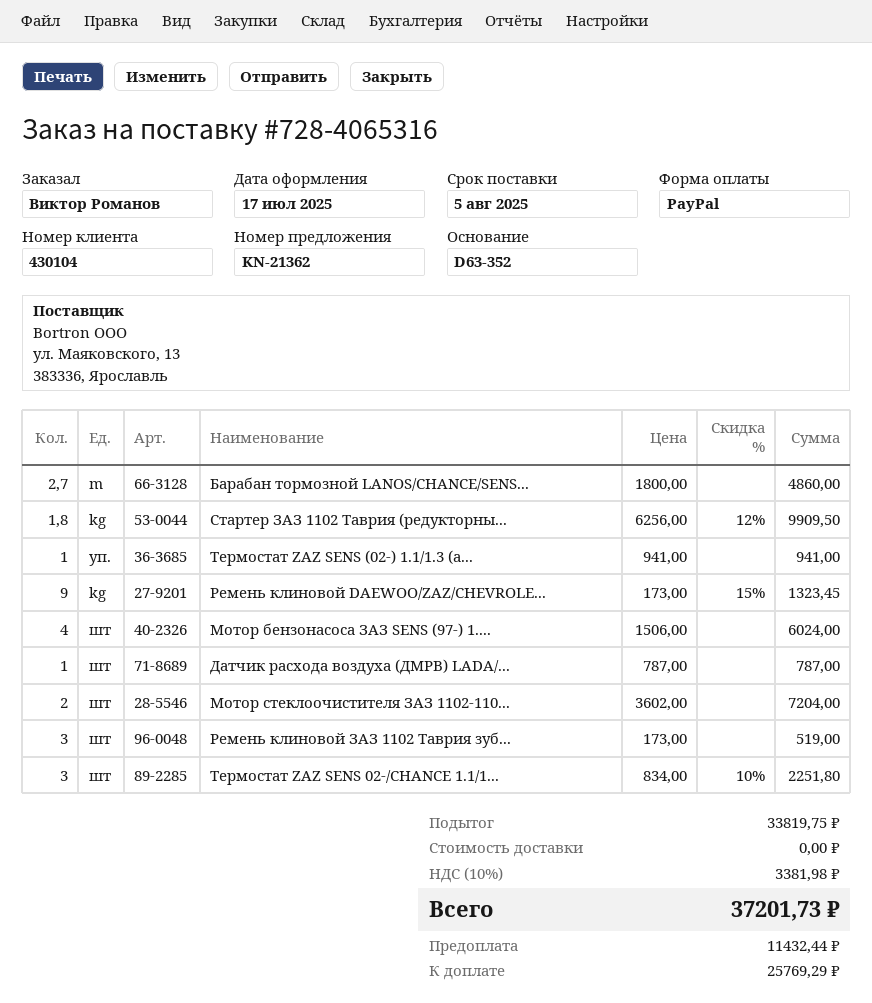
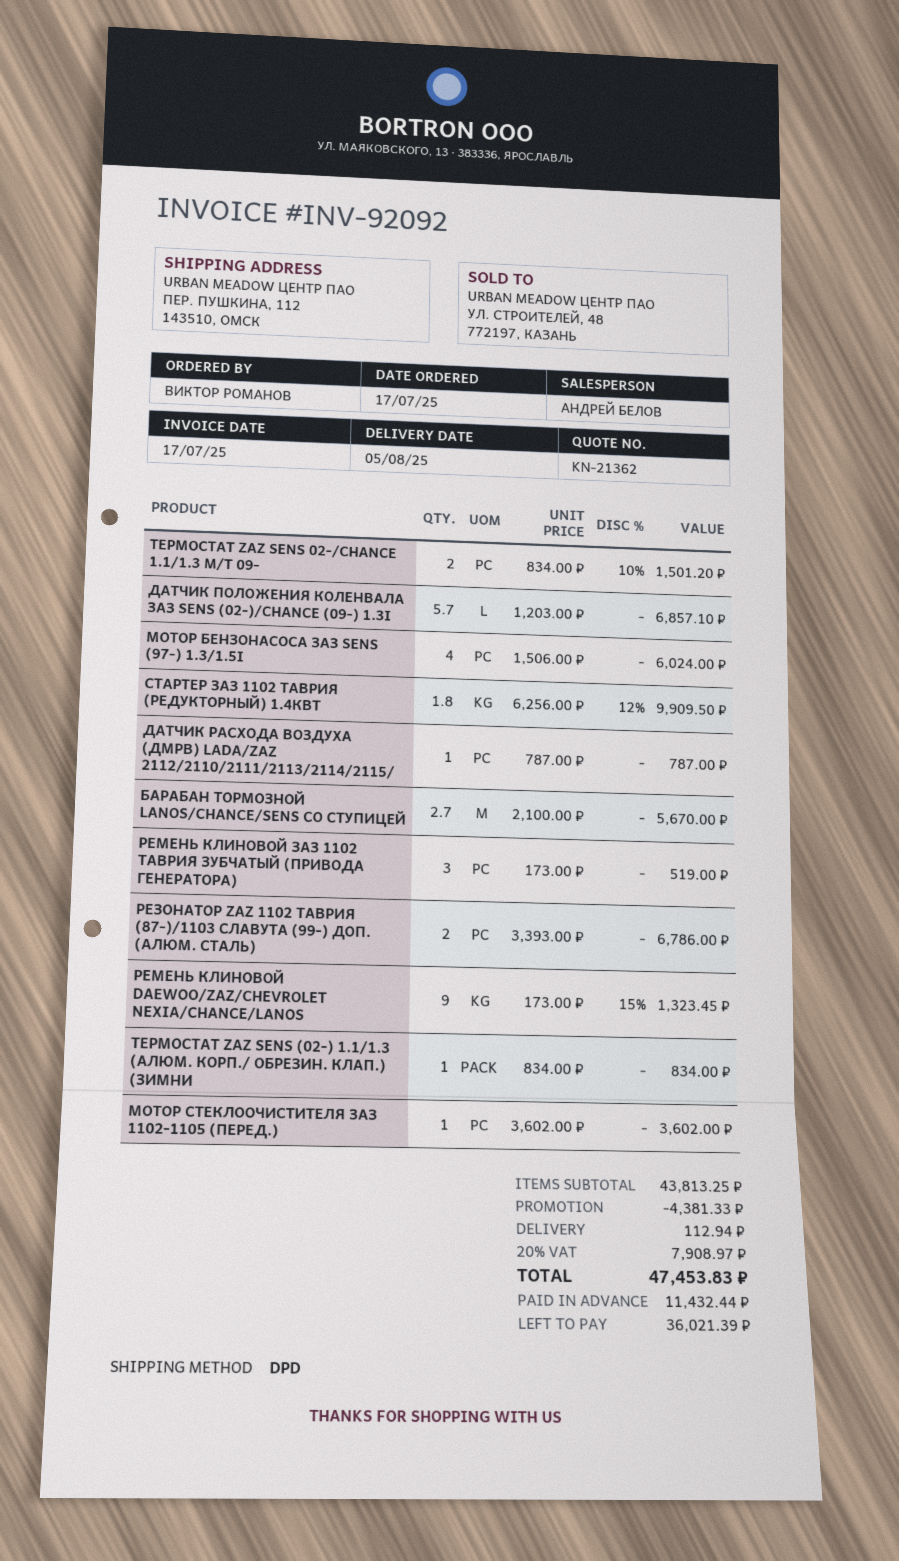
Барабан тормозной LANOS/CHANCE/SENS...: 2.7 x 1800.00 = 4860.00 -> 2.7 x 2100.00 = 5670.00
Термостат ZAZ SENS (02-) 1.1/1.3 (а...: 1 x 941.00 = 941.00 -> 1 x 834.00 = 834.00
Мотор стеклоочистителя ЗАЗ 1102-110...: 2 x 3602.00 = 7204.00 -> 1 x 3602.00 = 3602.00
Термостат ZAZ SENS 02-/CHANCE 1.1/1...: 3 x 834.00 - 10% = 2251.80 -> 2 x 834.00 - 10% = 1501.20
ДАТЧИК ПОЛОЖЕНИЯ КОЛЕНВАЛА ЗАЗ SENS (02-)/CHANCE (09-) 1.3I: none -> 5.7 x 1203.00 = 6857.10
РЕЗОНАТОР ZAZ 1102 ТАВРИЯ (87-)/1103 СЛАВУТА (99-) ДОП. (АЛЮМ. СТАЛЬ): none -> 2 x 3393.00 = 6786.00
subtotal: 33819.75 -> 43813.25
discount: none -> 4381.33
shipping: 0.00 -> 112.94
tax: 10% = 3381.98 -> 20% = 7908.97
total: 37201.73 -> 47453.83
balance: 25769.29 -> 36021.39

